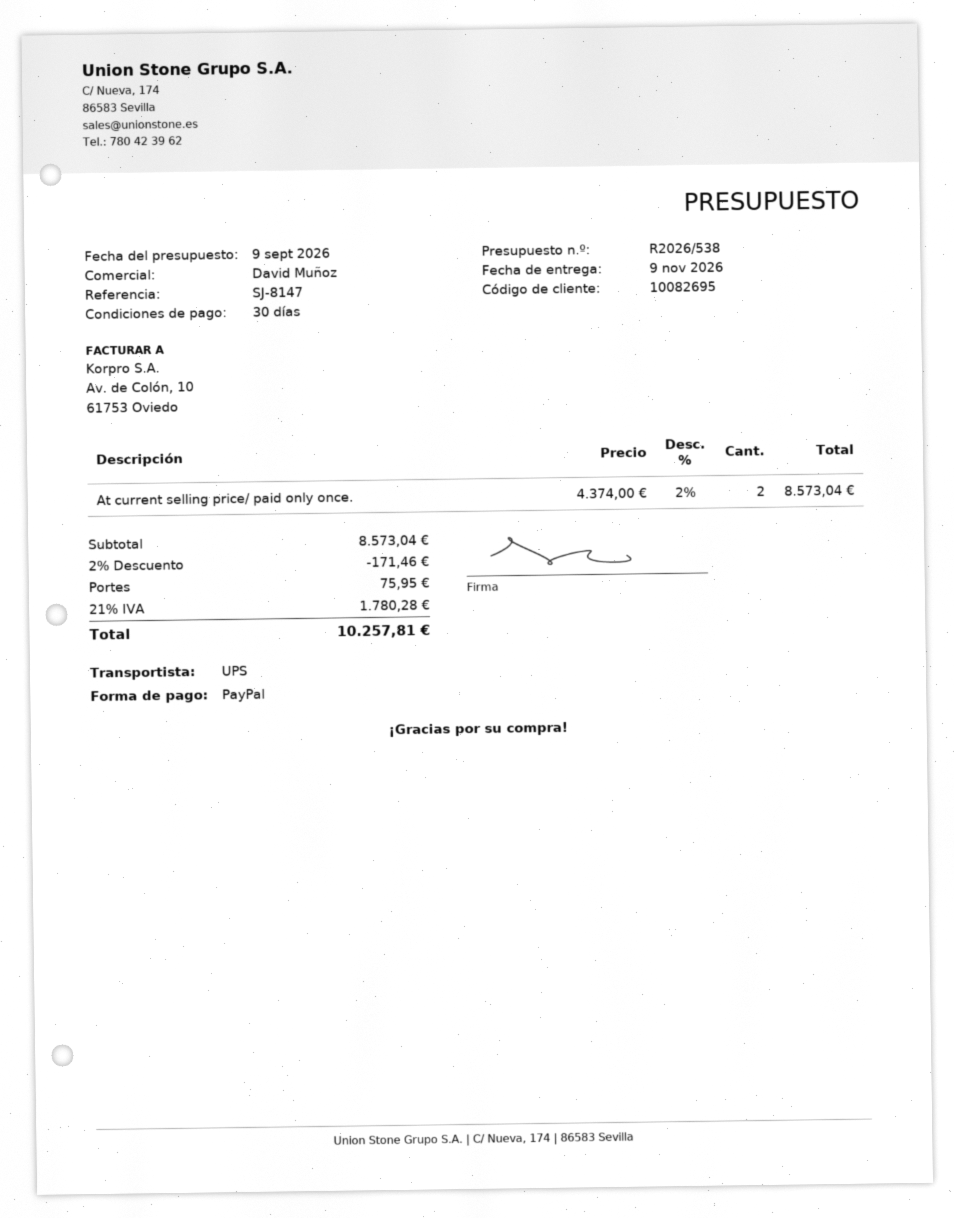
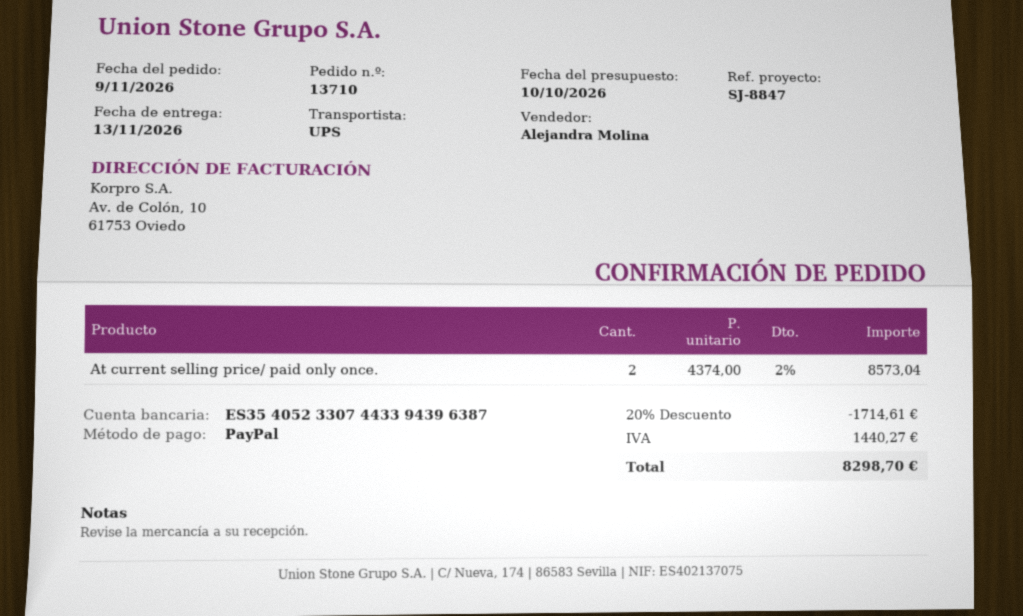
quote date: 2026-09-09 -> 2026-10-10
delivery date: 2026-11-09 -> 2026-11-13
reference: SJ-8147 -> SJ-8847
sales rep: David Muñoz -> Alejandra Molina
discount: 2% = 171.46 -> 20% = 1714.61
shipping: 75.95 -> none
tax: 1780.28 -> 1440.27
total: 10257.81 -> 8298.70

